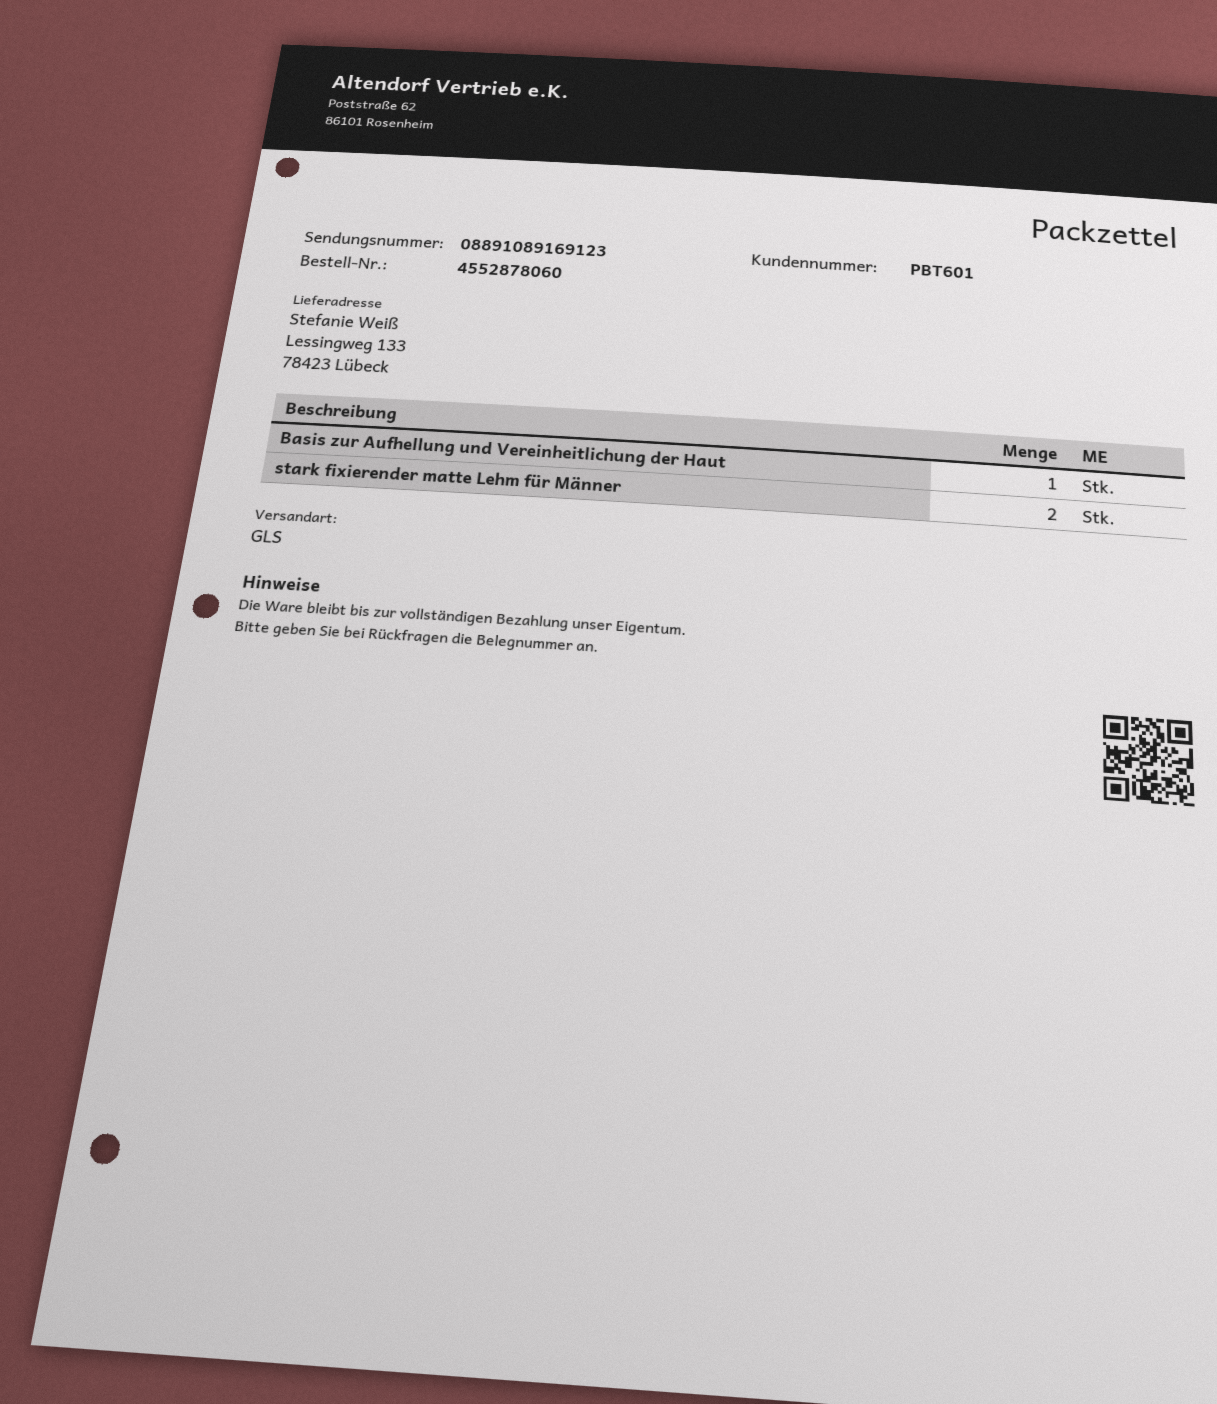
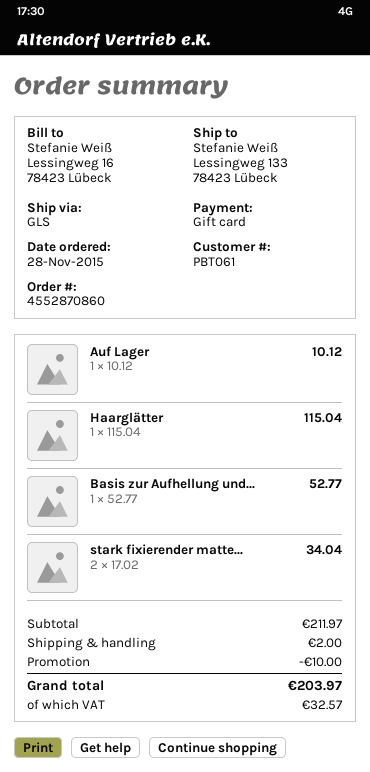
order number: 4552878060 -> 4552870860
customer number: PBT601 -> PBT061
Auf Lager: none -> 1
Haarglätter: none -> 1

